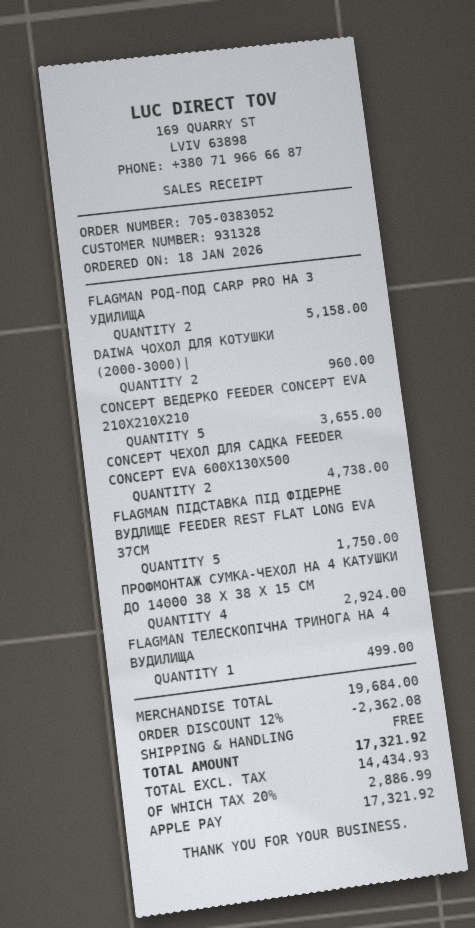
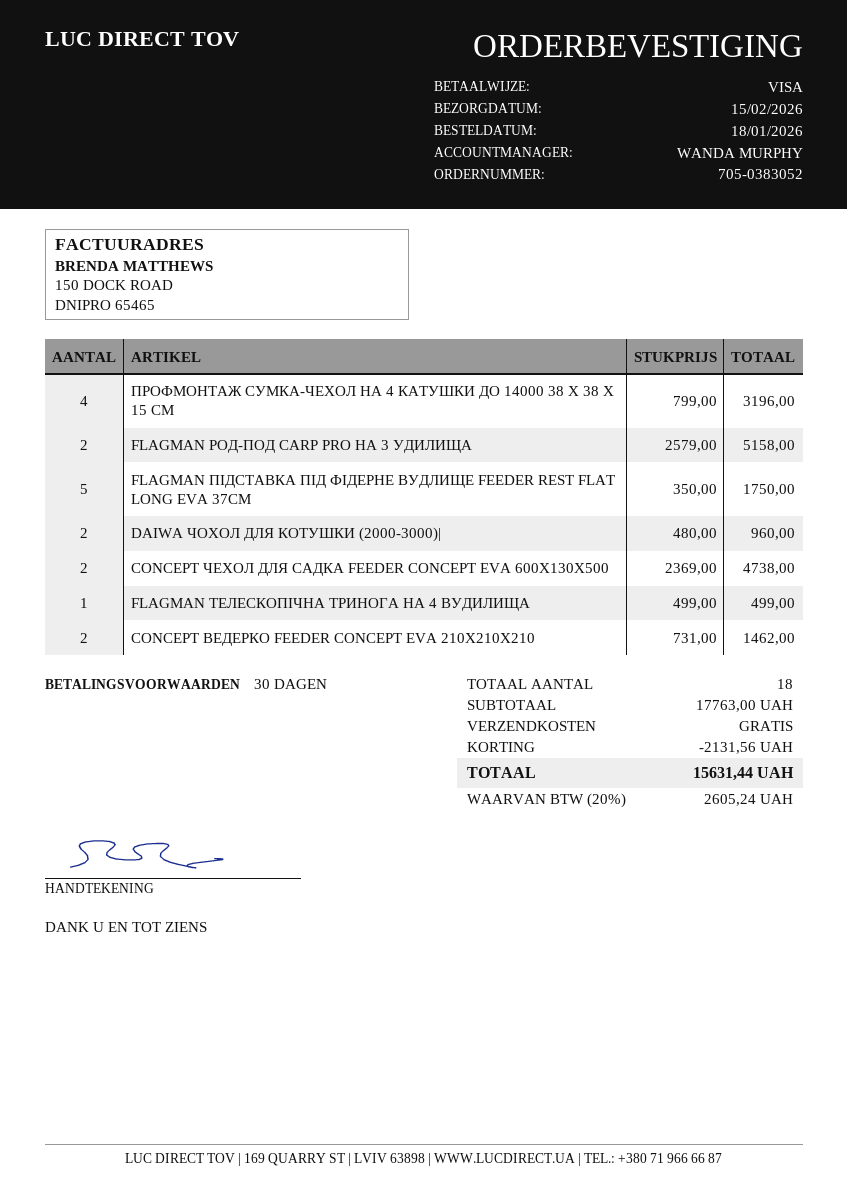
payment method: Apple Pay -> Visa
CONCEPT ВЕДЕРКО FEEDER CONCEPT EVA 210X210X210: 5 for 3655.00 -> 2 for 1462.00
ПРОФМОНТАЖ СУМКА-ЧЕХОЛ НА 4 КАТУШКИ ДО 14000 38 Х 38 Х 15 СМ: 4 for 2924.00 -> 4 for 3196.00
subtotal: 19684.00 -> 17763.00
discount: 2362.08 -> 2131.56
tax: 20% = 2886.99 -> 20% = 2605.24
total: 17321.92 -> 15631.44

